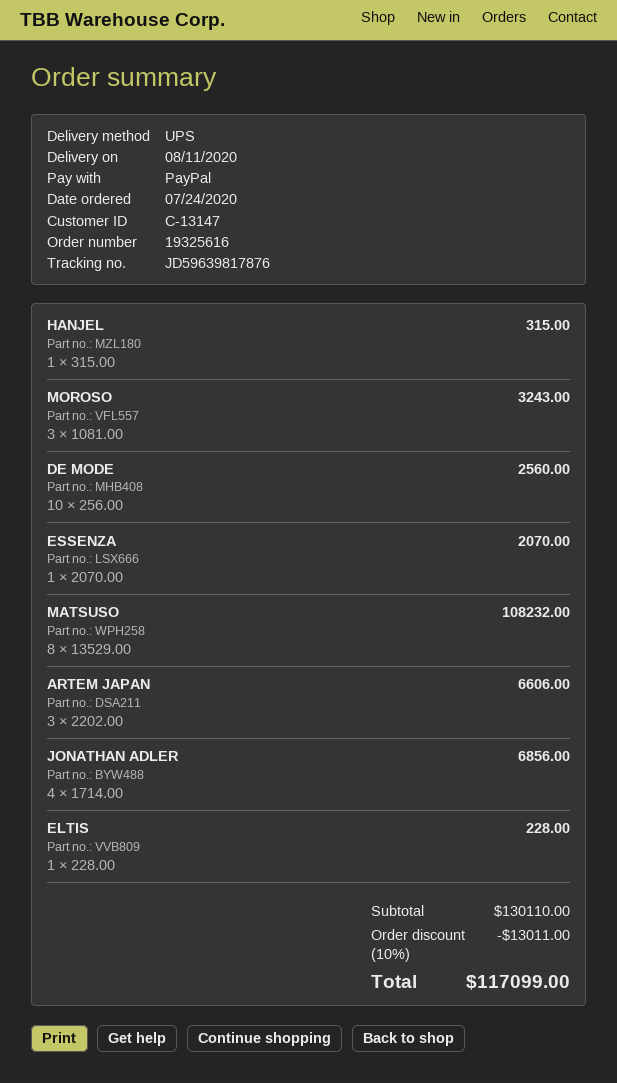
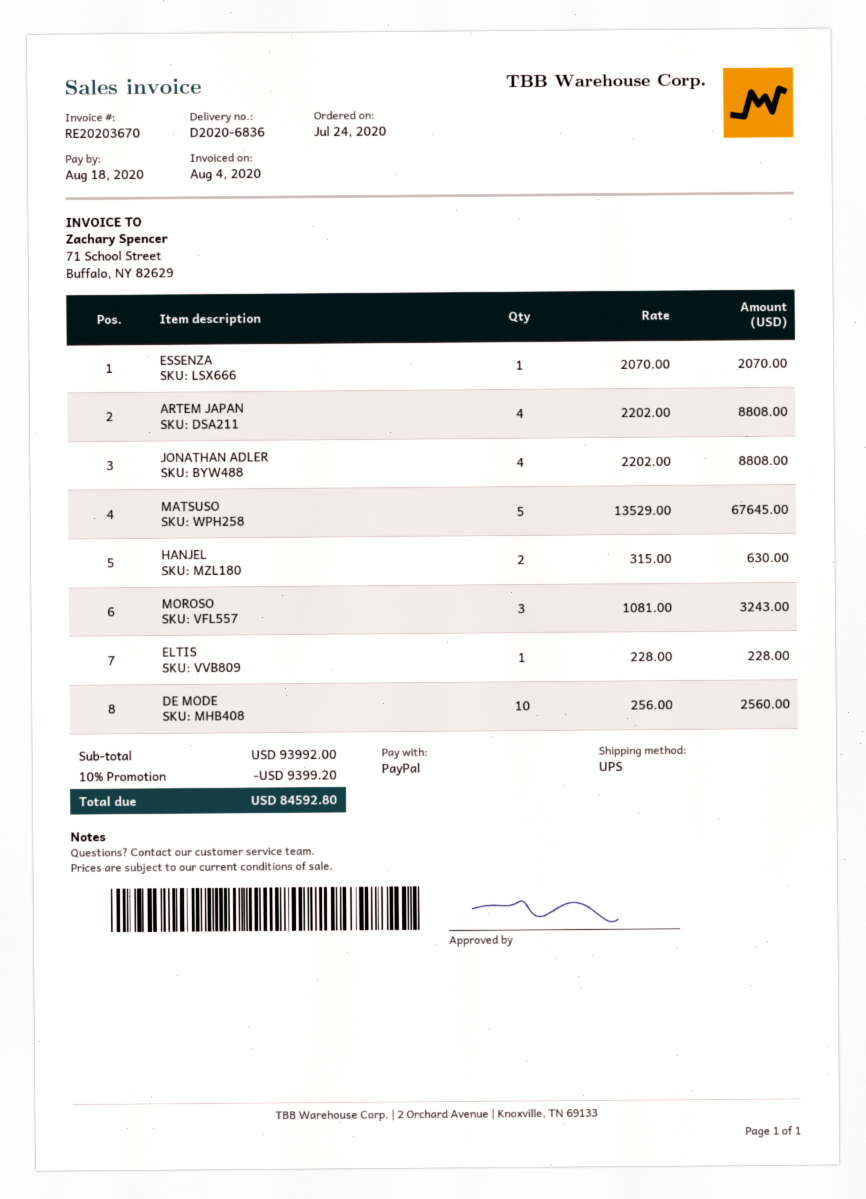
HANJEL: 1 x 315.00 = 315.00 -> 2 x 315.00 = 630.00
MATSUSO: 8 x 13529.00 = 108232.00 -> 5 x 13529.00 = 67645.00
ARTEM JAPAN: 3 x 2202.00 = 6606.00 -> 4 x 2202.00 = 8808.00
JONATHAN ADLER: 4 x 1714.00 = 6856.00 -> 4 x 2202.00 = 8808.00
subtotal: 130110.00 -> 93992.00
discount: 10% = 13011.00 -> 10% = 9399.20
total: 117099.00 -> 84592.80

